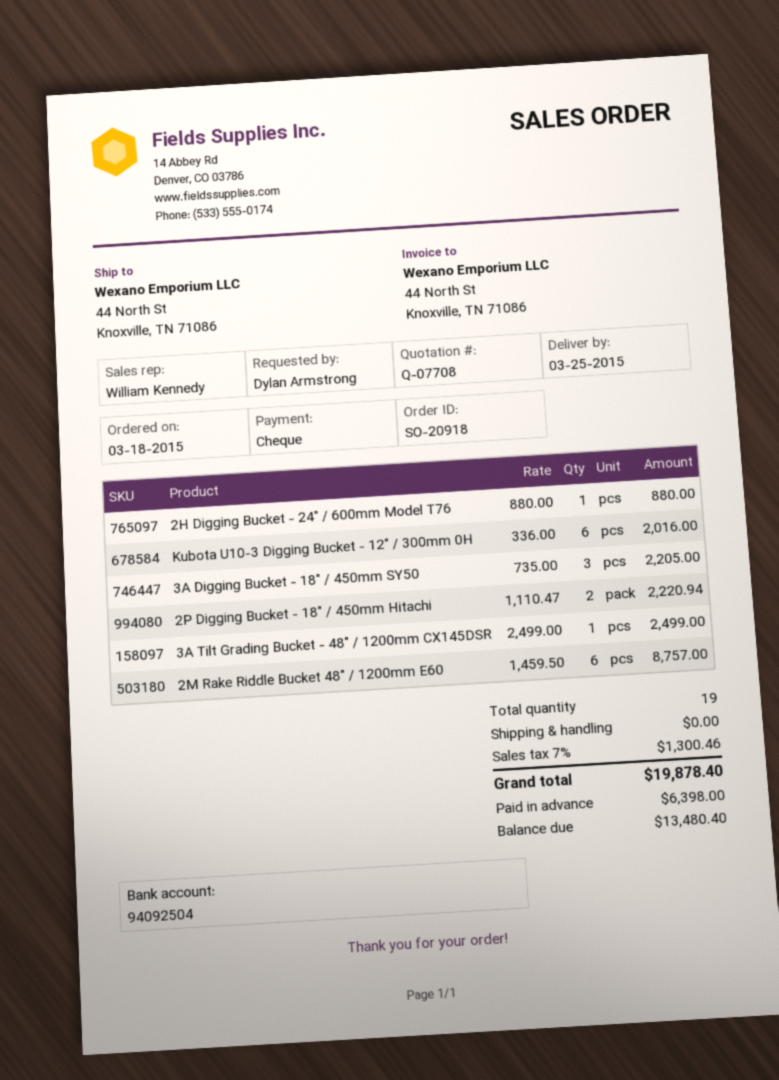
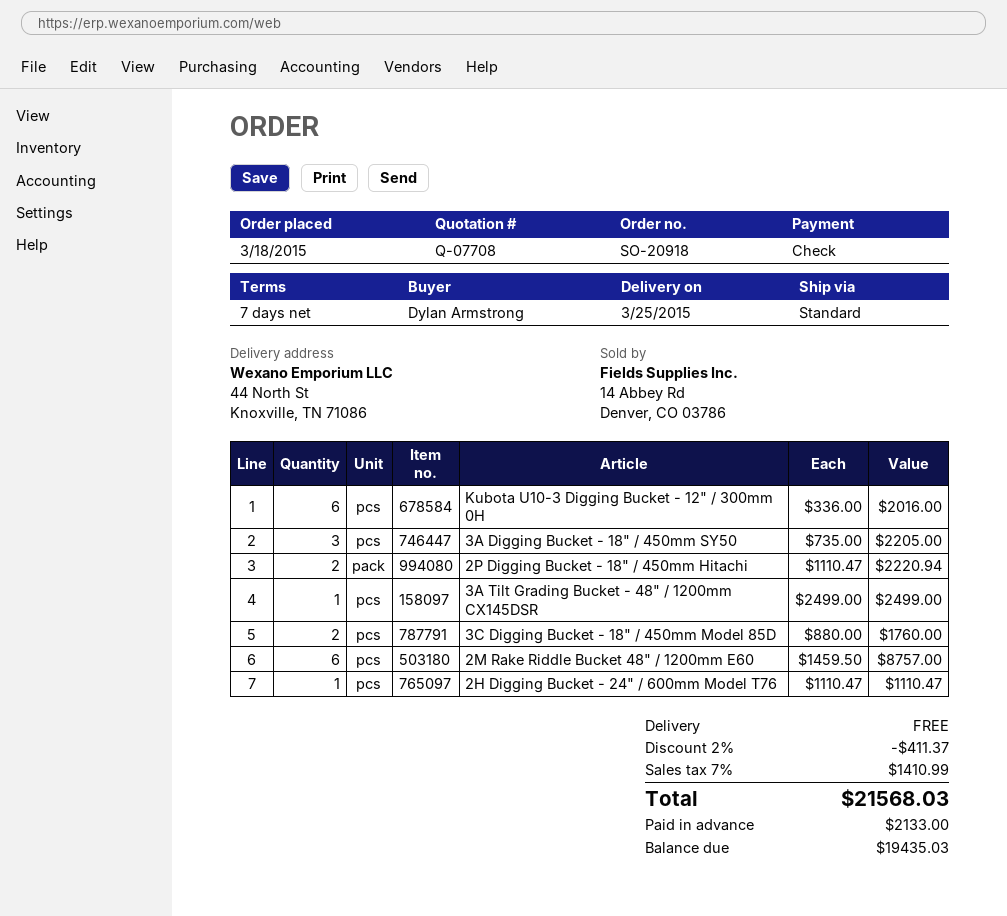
2H Digging Bucket - 24" / 600mm Model T76: 1 x 880.00 = 880.00 -> 1 x 1110.47 = 1110.47
3C Digging Bucket - 18" / 450mm Model 85D: none -> 2 x 880.00 = 1760.00
discount: none -> 2% = 411.37
tax: 7% = 1300.46 -> 7% = 1410.99
total: 19878.40 -> 21568.03
deposit: 6398.00 -> 2133.00
balance: 13480.40 -> 19435.03

